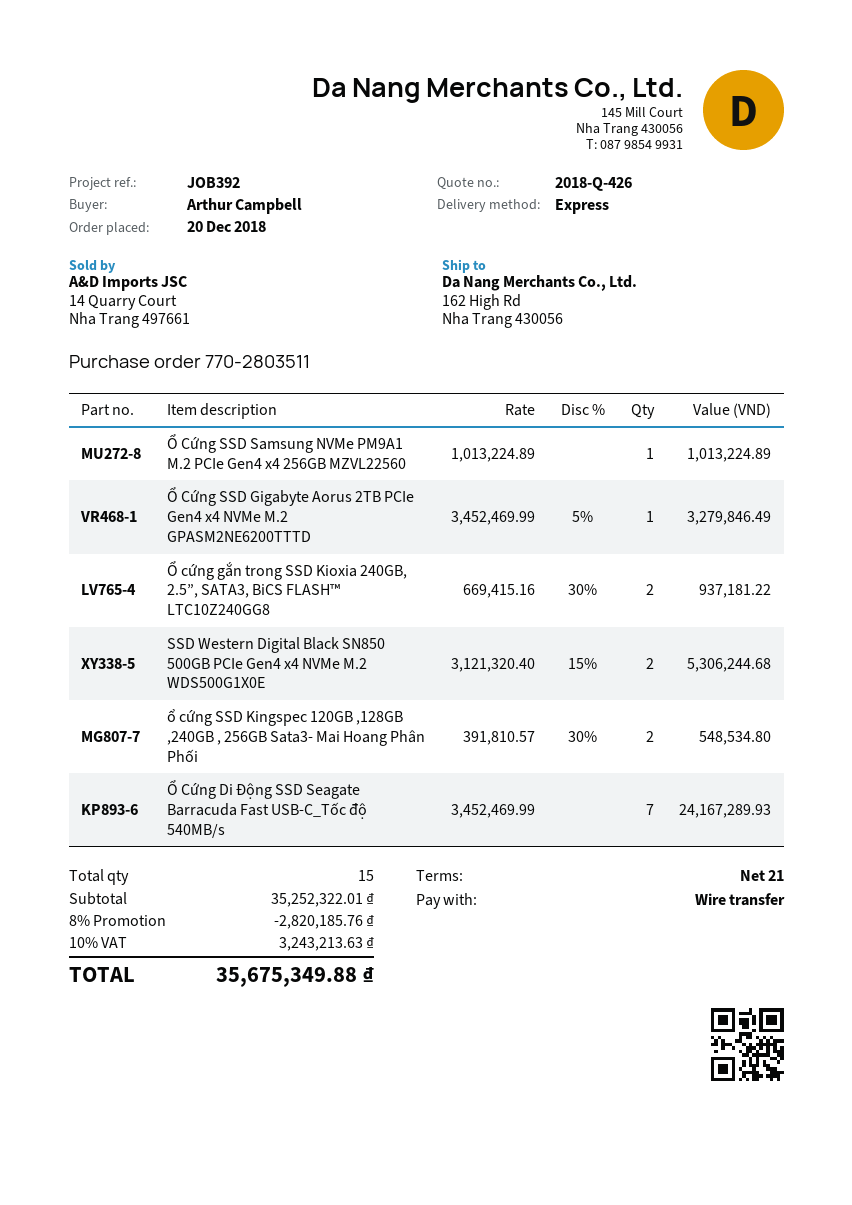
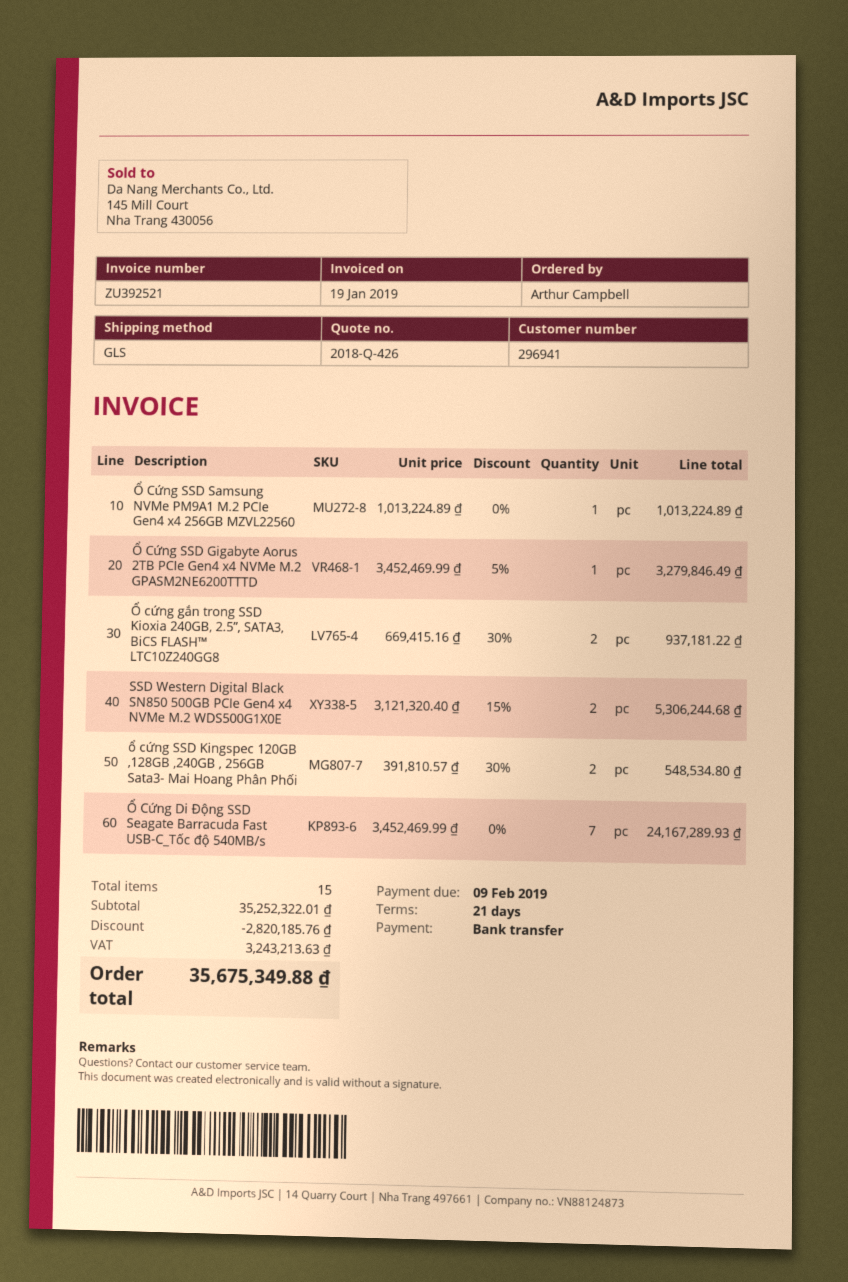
shipping method: express -> GLS

